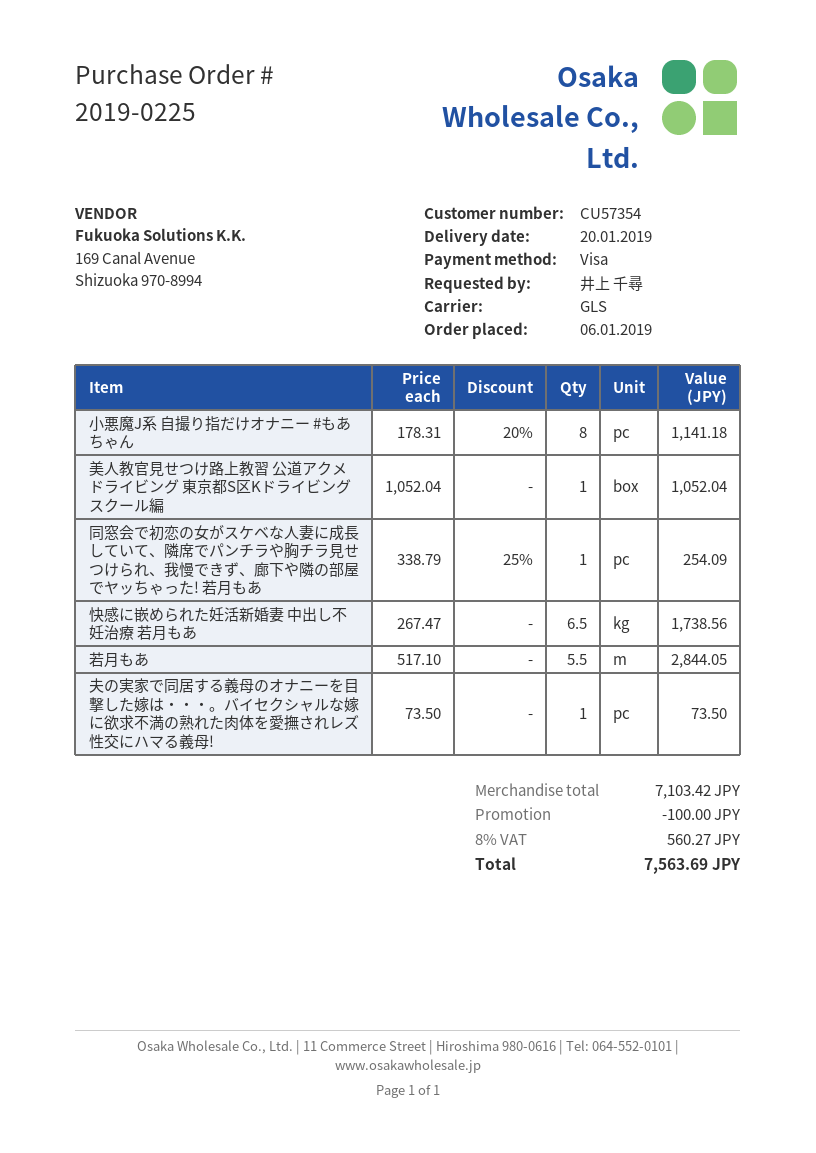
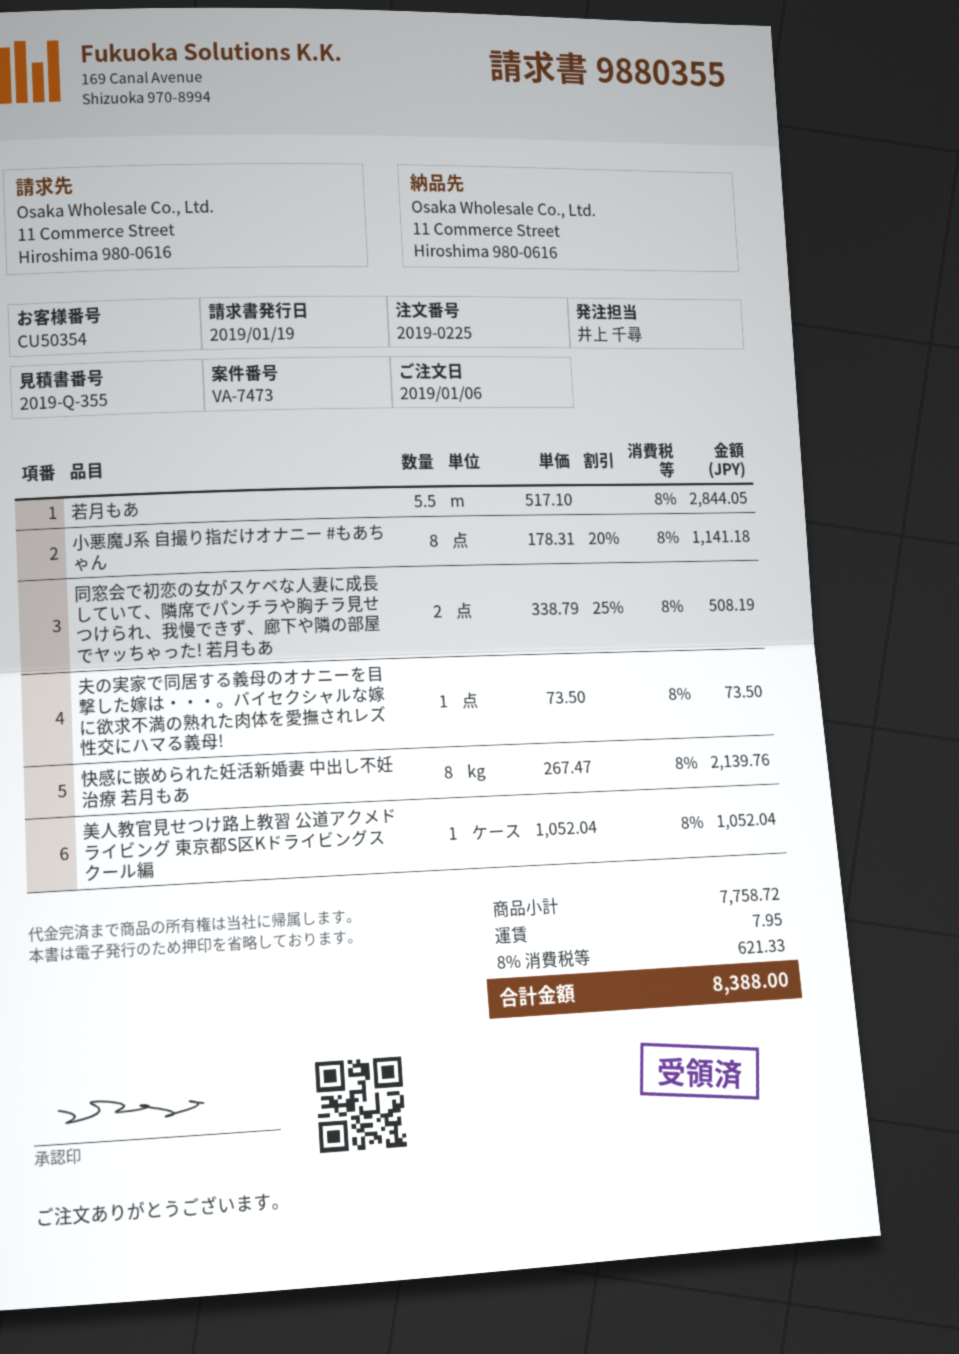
customer number: CU57354 -> CU50354
同窓会で初恋の女がスケベな人妻に成長していて、隣席でパンチラや胸チラ見せつけられ、我慢できず、廊下や隣の部屋でヤッちゃった! 若月もあ: 1 x 338.79 - 25% = 254.09 -> 2 x 338.79 - 25% = 508.19
快感に嵌められた妊活新婚妻 中出し不妊治療 若月もあ: 6.5 x 267.47 = 1738.56 -> 8 x 267.47 = 2139.76
subtotal: 7103.42 -> 7758.72
discount: 100.00 -> none
shipping: none -> 7.95
tax: 8% = 560.27 -> 8% = 621.33
total: 7563.69 -> 8388.00

